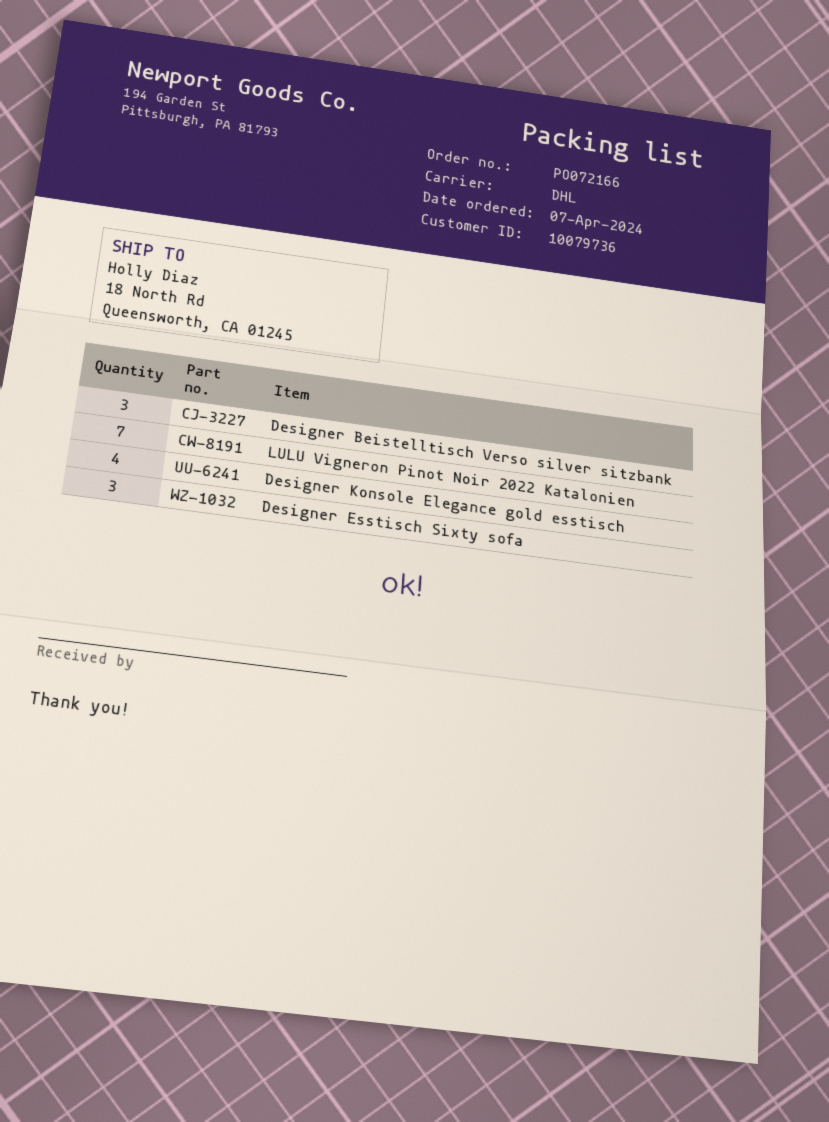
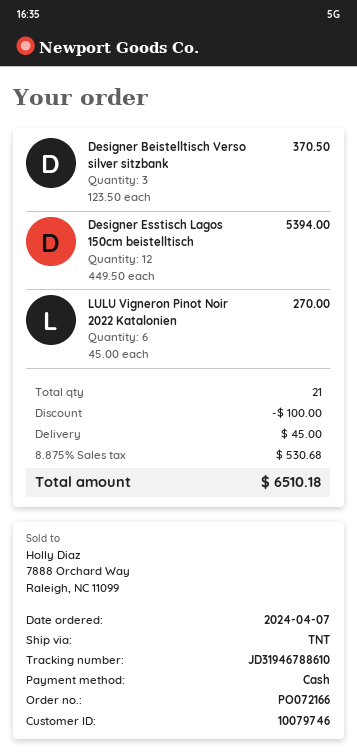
customer number: 10079736 -> 10079746
shipping method: DHL -> TNT
LULU Vigneron Pinot Noir 2022 Katalonien: 7 -> 6
Designer Konsole Elegance gold esstisch: 4 -> none
Designer Esstisch Sixty sofa: 3 -> none
Designer Esstisch Lagos 150cm beistelltisch: none -> 12

